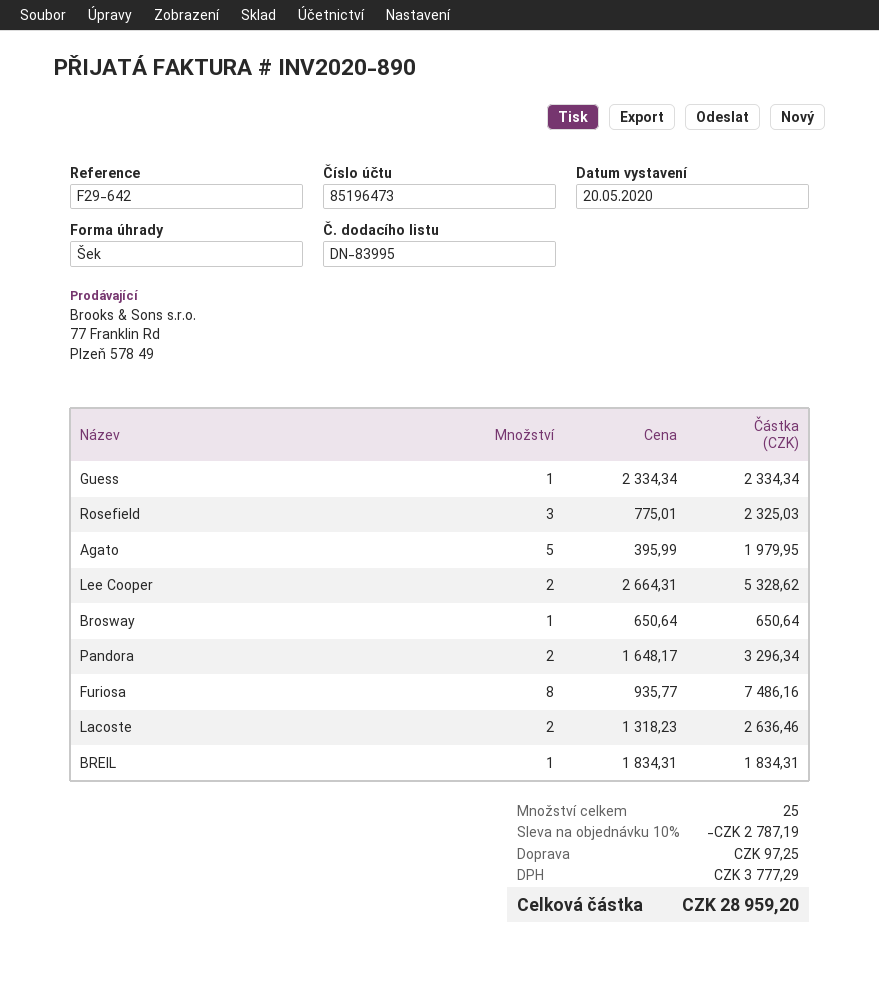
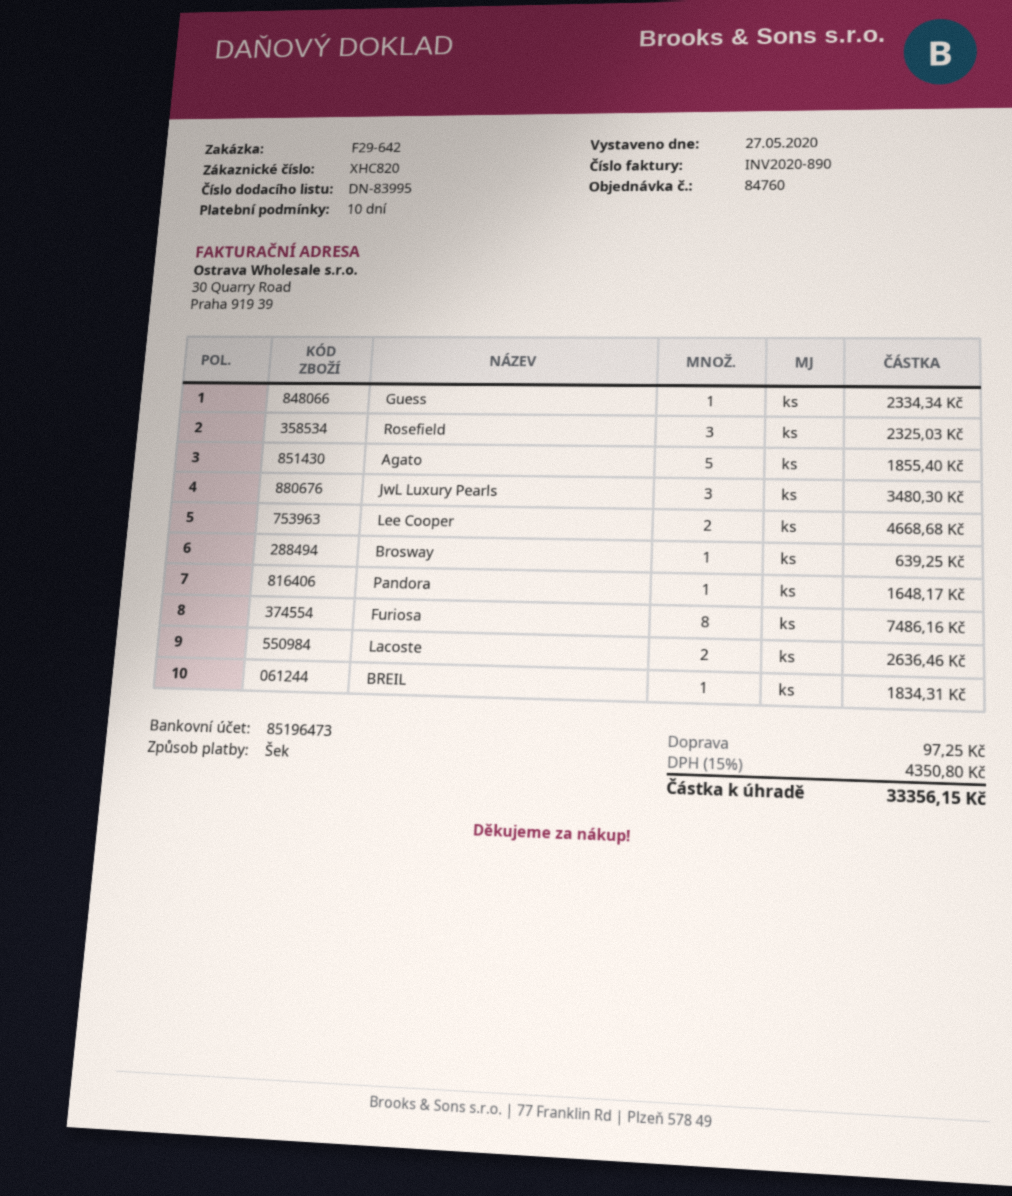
invoice date: 2020-05-20 -> 2020-05-27
Agato: 5 for 1979.95 -> 5 for 1855.40
Lee Cooper: 2 for 5328.62 -> 2 for 4668.68
Brosway: 1 for 650.64 -> 1 for 639.25
Pandora: 2 for 3296.34 -> 1 for 1648.17
JwL Luxury Pearls: none -> 3 for 3480.30
discount: 10% = 2787.19 -> none
tax: 3777.29 -> 4350.80
total: 28959.20 -> 33356.15

